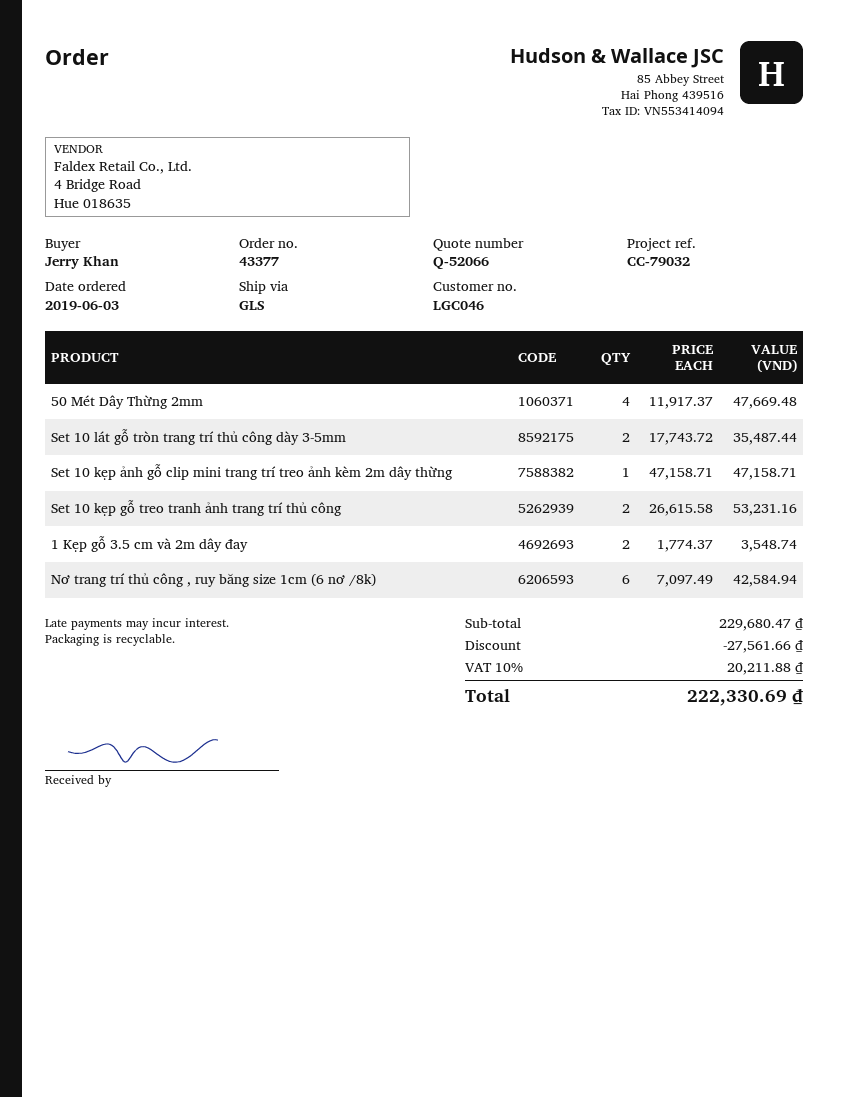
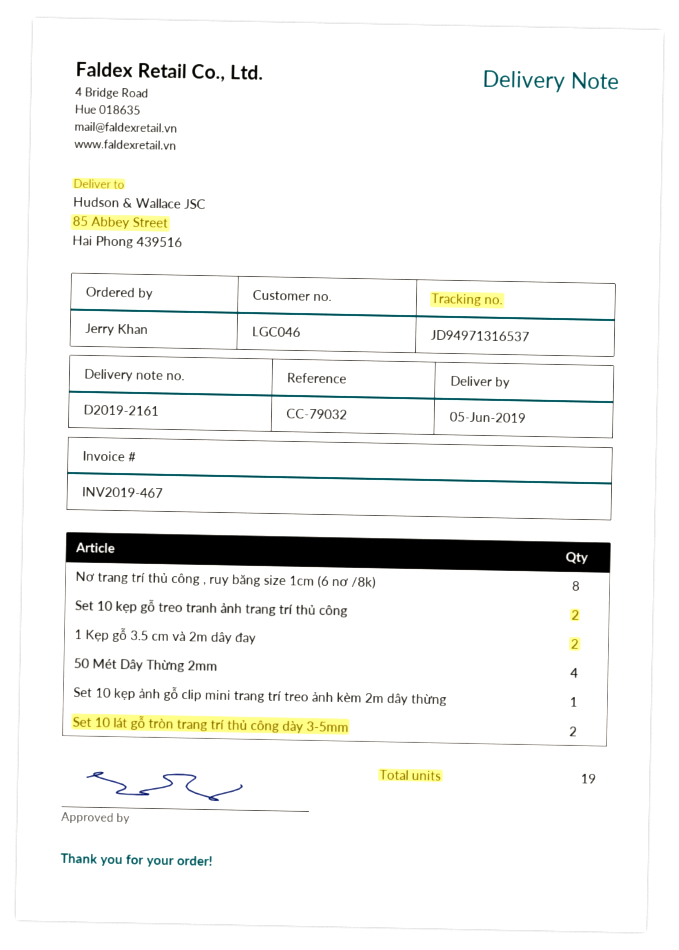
Nơ trang trí thủ công , ruy băng size 1cm (6 nơ /8k): 6 -> 8

